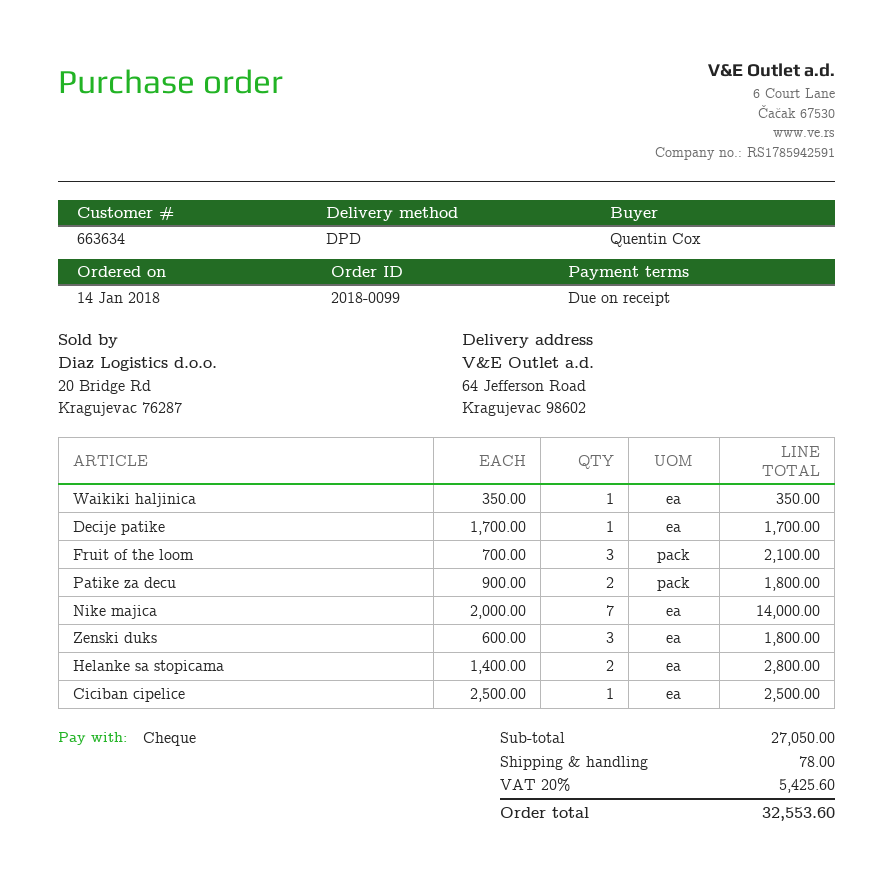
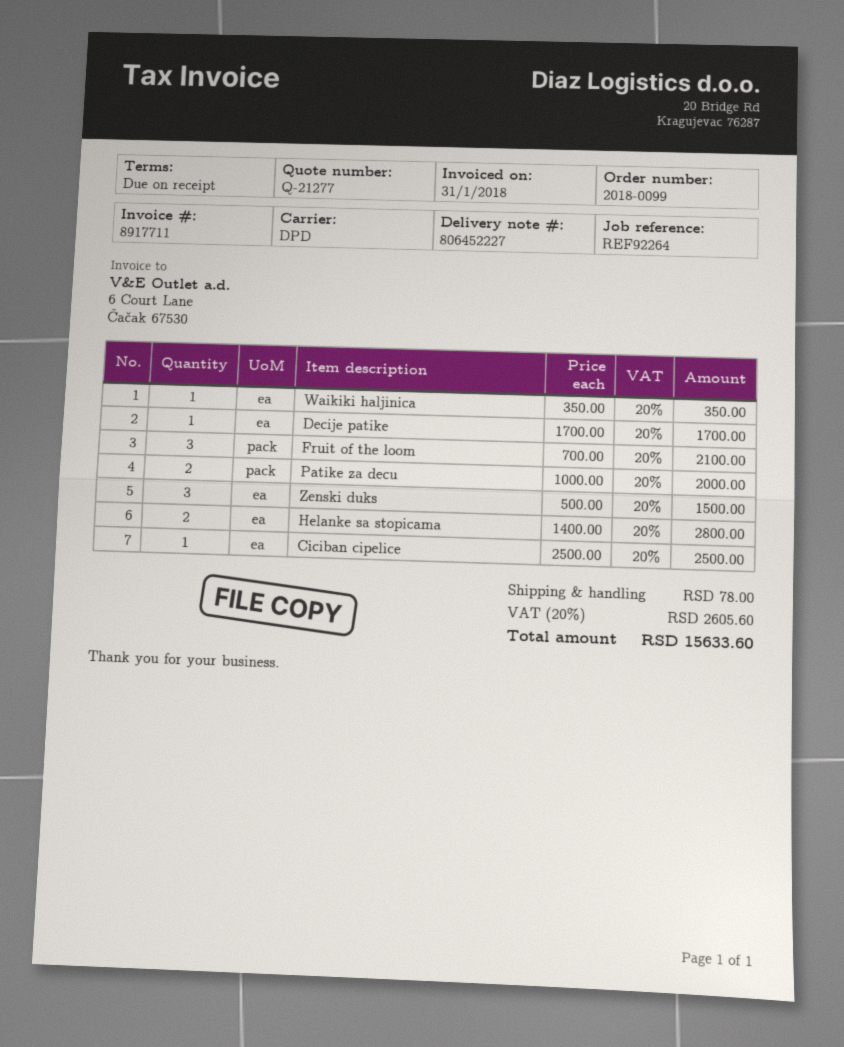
Patike za decu: 2 x 900.00 = 1800.00 -> 2 x 1000.00 = 2000.00
Nike majica: 7 x 2000.00 = 14000.00 -> none
Zenski duks: 3 x 600.00 = 1800.00 -> 3 x 500.00 = 1500.00
tax: 20% = 5425.60 -> 20% = 2605.60
total: 32553.60 -> 15633.60

